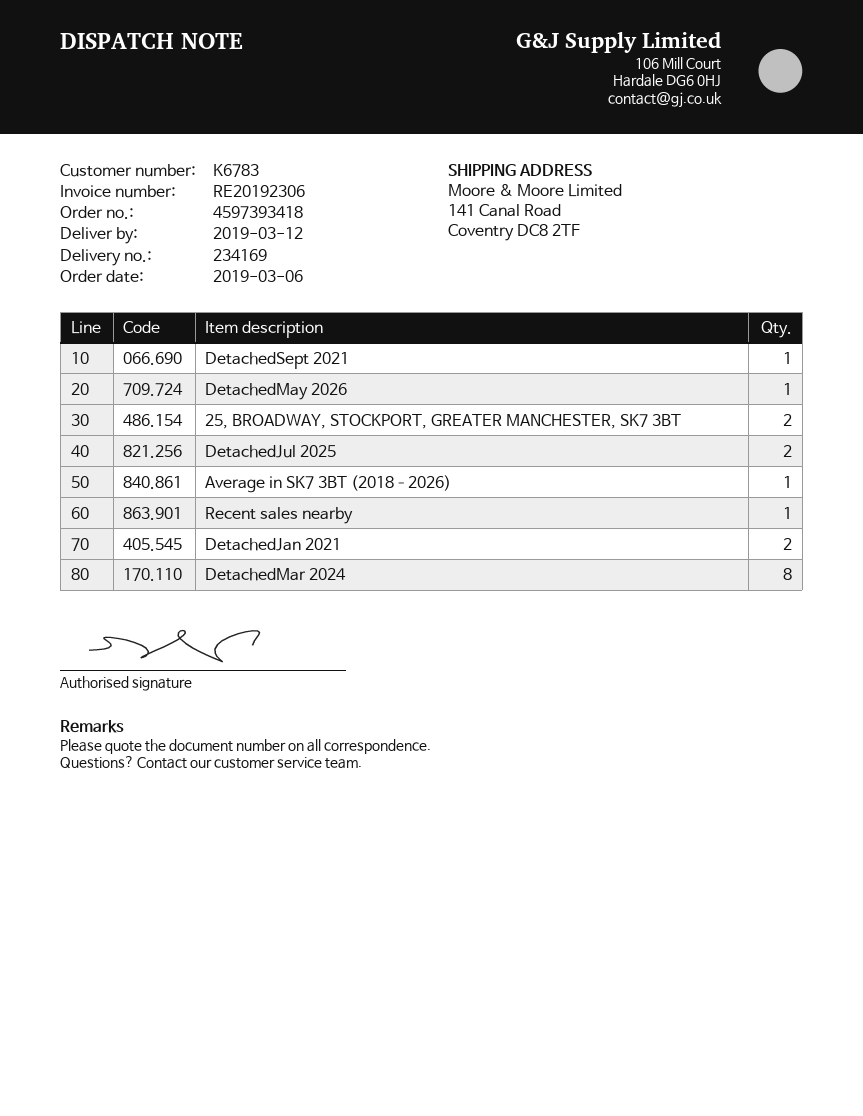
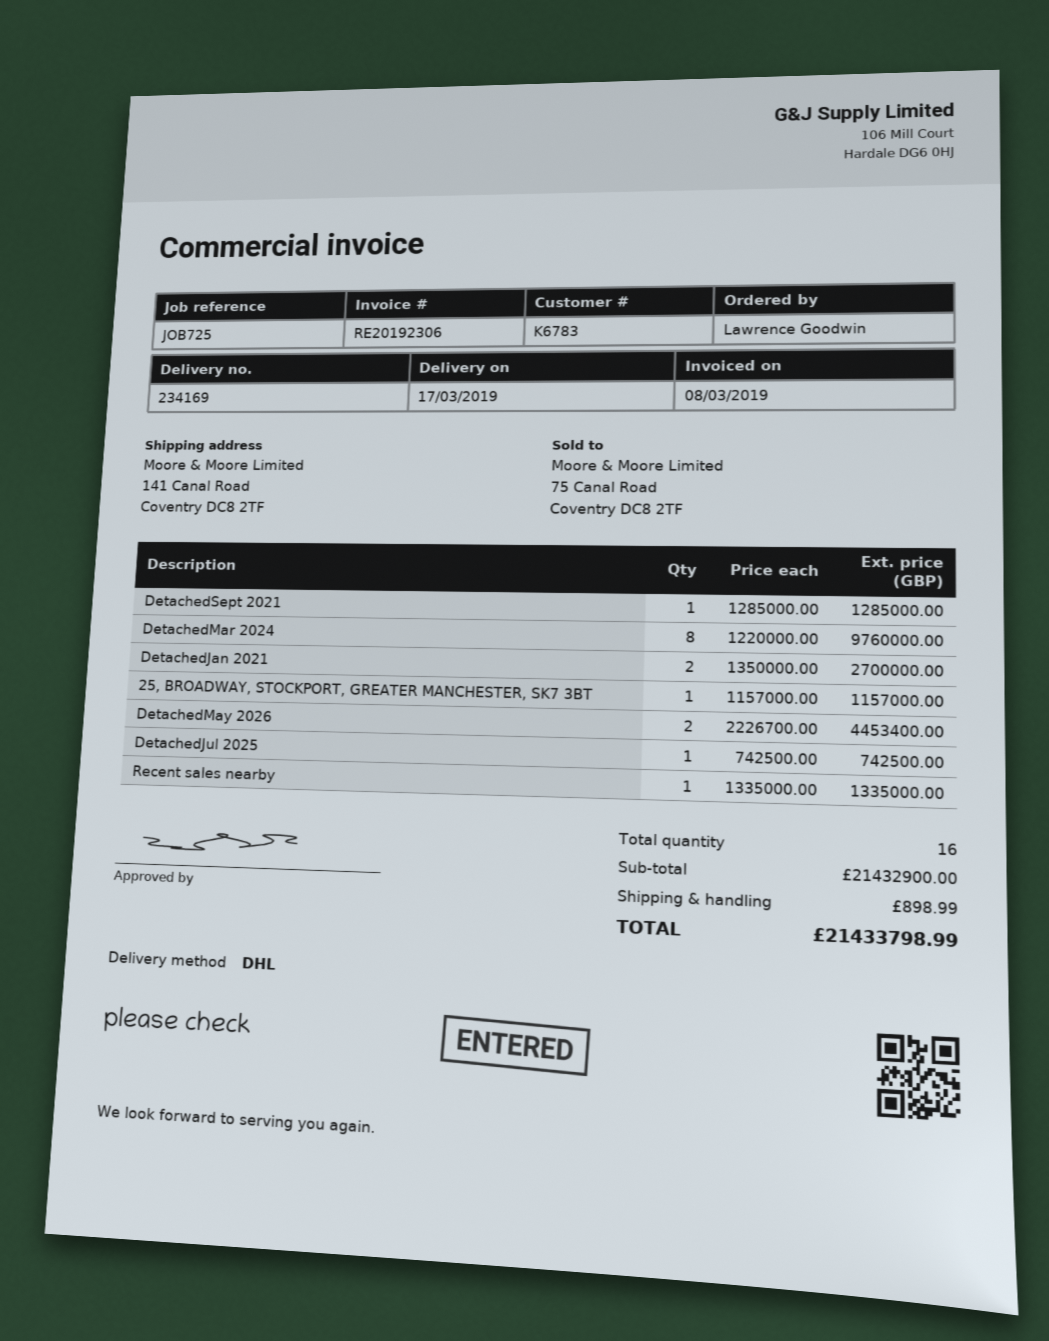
delivery date: 2019-03-12 -> 2019-03-17
DetachedMay 2026: 1 -> 2
25, BROADWAY, STOCKPORT, GREATER MANCHESTER, SK7 3BT: 2 -> 1
DetachedJul 2025: 2 -> 1
Average in SK7 3BT (2018–2026): 1 -> none

